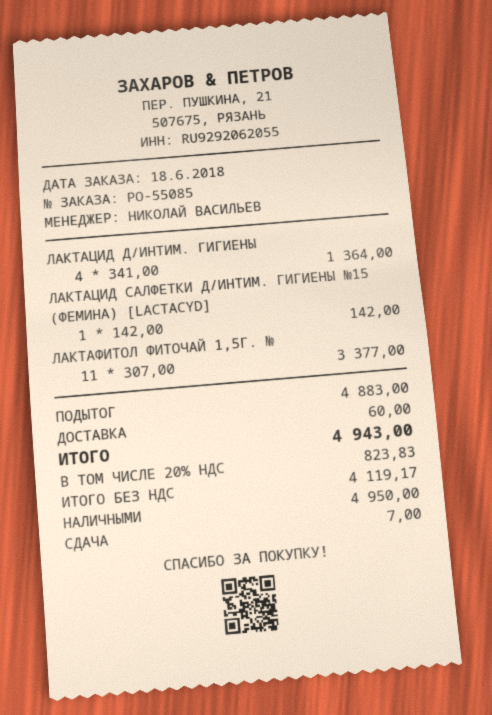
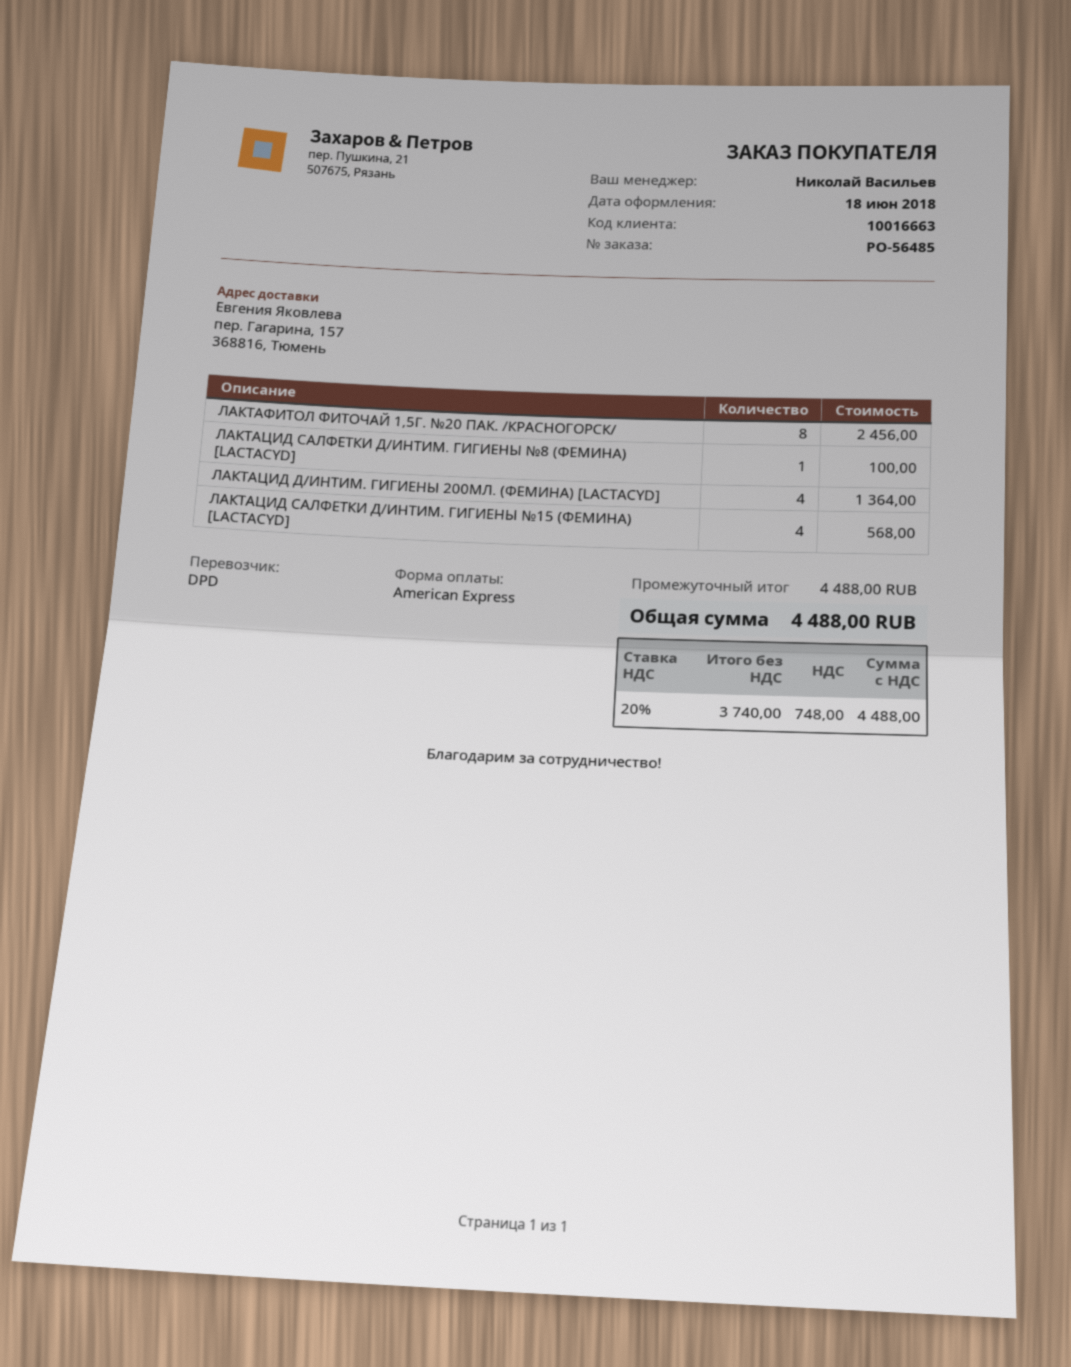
order number: PO-55085 -> PO-56485
payment method: cash -> American Express
ЛАКТАЦИД САЛФЕТКИ Д/ИНТИМ. ГИГИЕНЫ №15 (ФЕМИНА) [LACTACYD]: 1 for 142.00 -> 4 for 568.00
ЛАКТАФИТОЛ ФИТОЧАЙ 1,5Г. №: 11 for 3377.00 -> 8 for 2456.00
ЛАКТАЦИД САЛФЕТКИ Д/ИНТИМ. ГИГИЕНЫ №8 (ФЕМИНА) [LACTACYD]: none -> 1 for 100.00
subtotal: 4883.00 -> 4488.00
shipping: 60.00 -> none
net: 4119.17 -> 3740.00
tax: 20% = 823.83 -> 20% = 748.00
total: 4943.00 -> 4488.00

